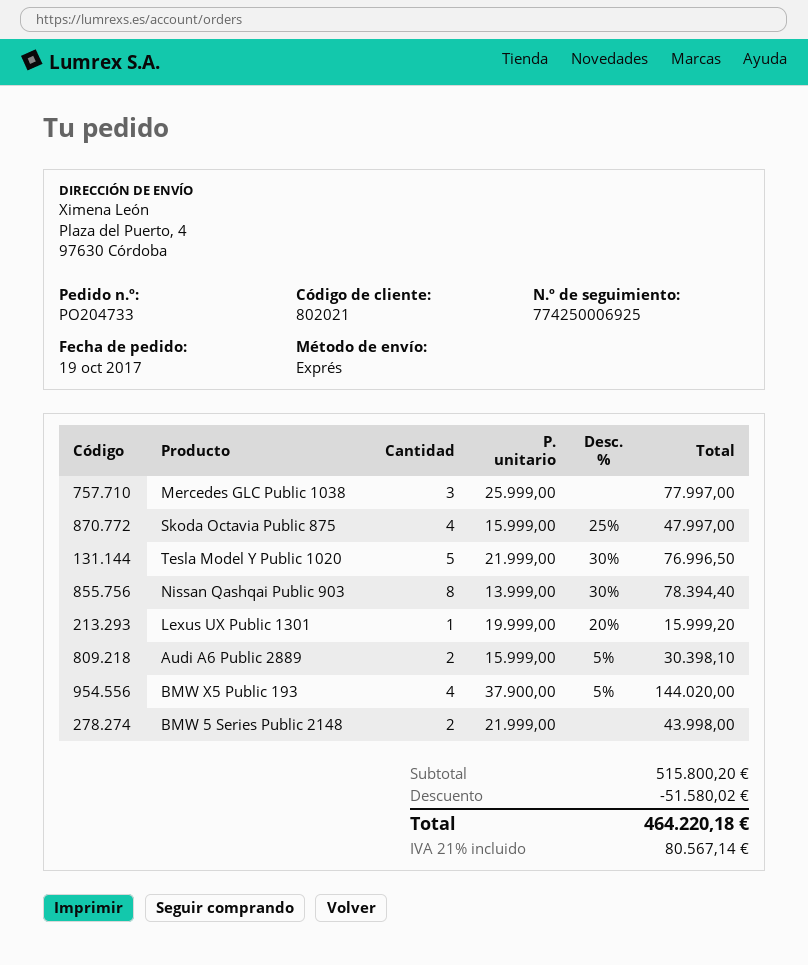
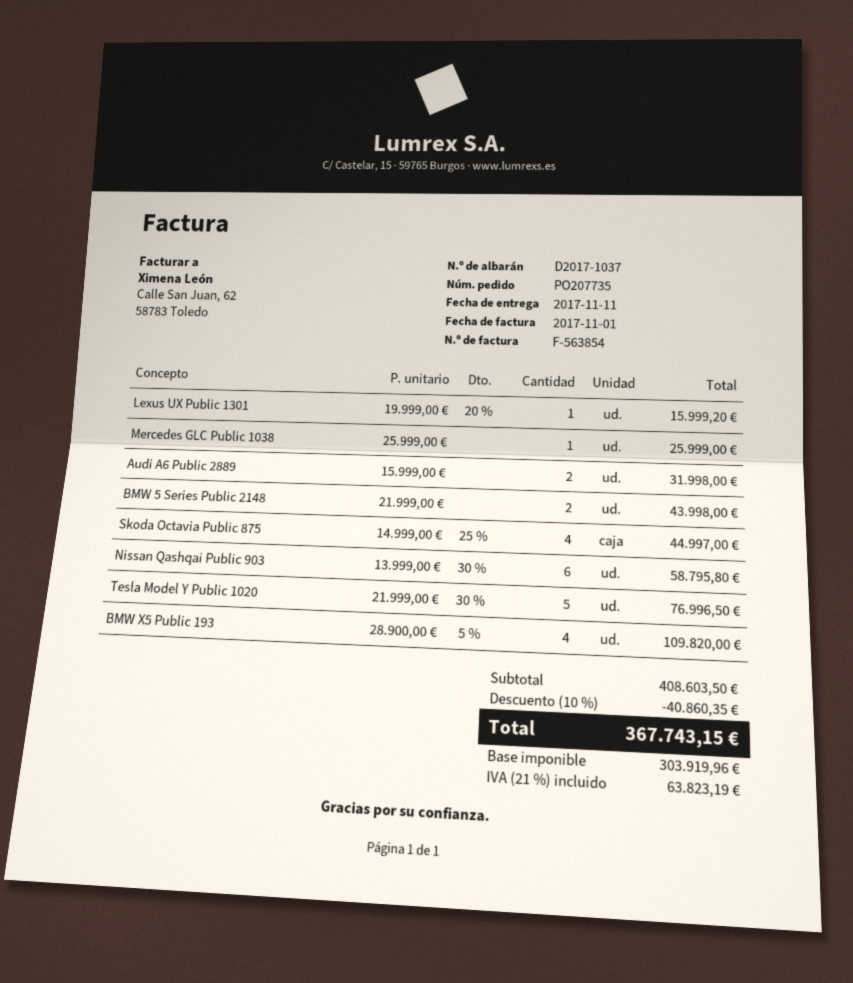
order number: PO204733 -> PO207735
Mercedes GLC Public 1038: 3 x 25999.00 = 77997.00 -> 1 x 25999.00 = 25999.00
Skoda Octavia Public 875: 4 x 15999.00 - 25% = 47997.00 -> 4 x 14999.00 - 25% = 44997.00
Nissan Qashqai Public 903: 8 x 13999.00 - 30% = 78394.40 -> 6 x 13999.00 - 30% = 58795.80
Audi A6 Public 2889: 2 x 15999.00 - 5% = 30398.10 -> 2 x 15999.00 = 31998.00
BMW X5 Public 193: 4 x 37900.00 - 5% = 144020.00 -> 4 x 28900.00 - 5% = 109820.00
subtotal: 515800.20 -> 408603.50
discount: 51580.02 -> 40860.35
tax: 21% = 80567.14 -> 21% = 63823.19
total: 464220.18 -> 367743.15

